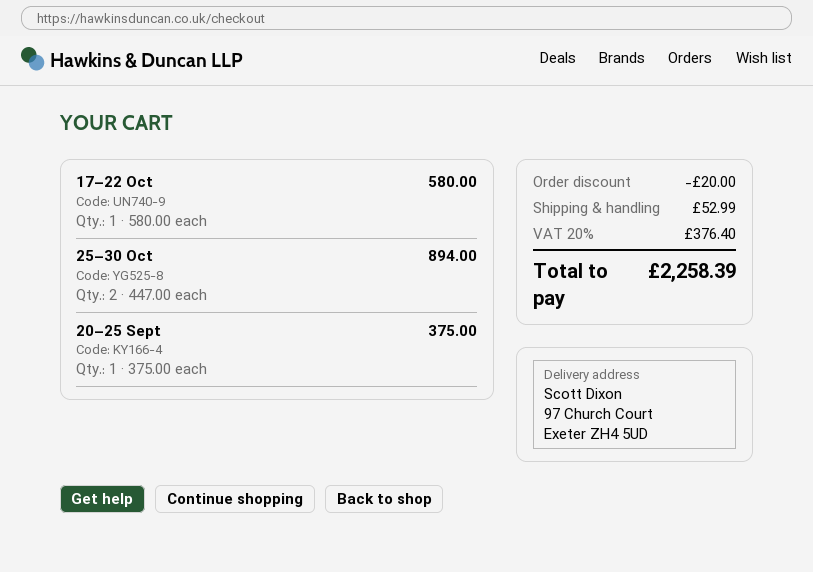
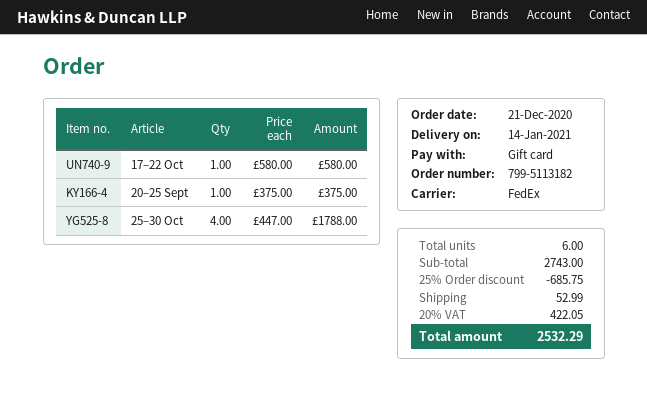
25–30 Oct: 2 x 447.00 = 894.00 -> 4 x 447.00 = 1788.00
discount: 20.00 -> 685.75
tax: 20% = 376.40 -> 20% = 422.05
total: 2258.39 -> 2532.29

